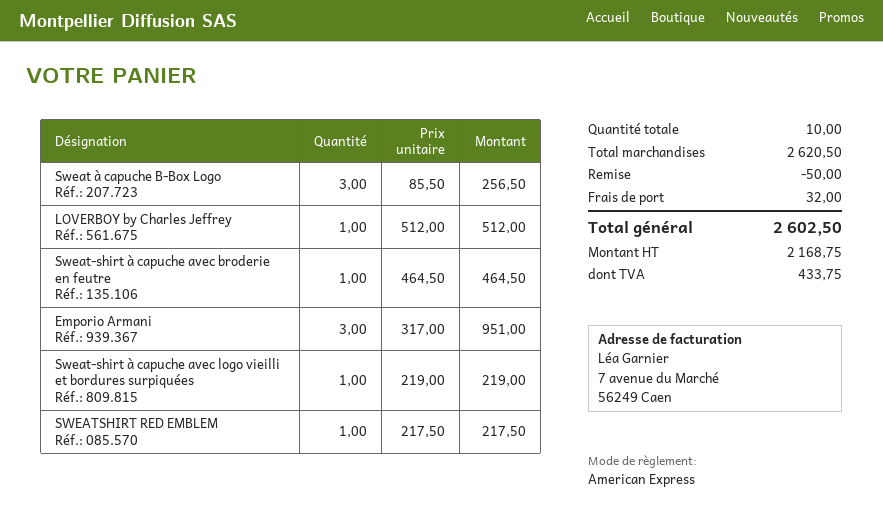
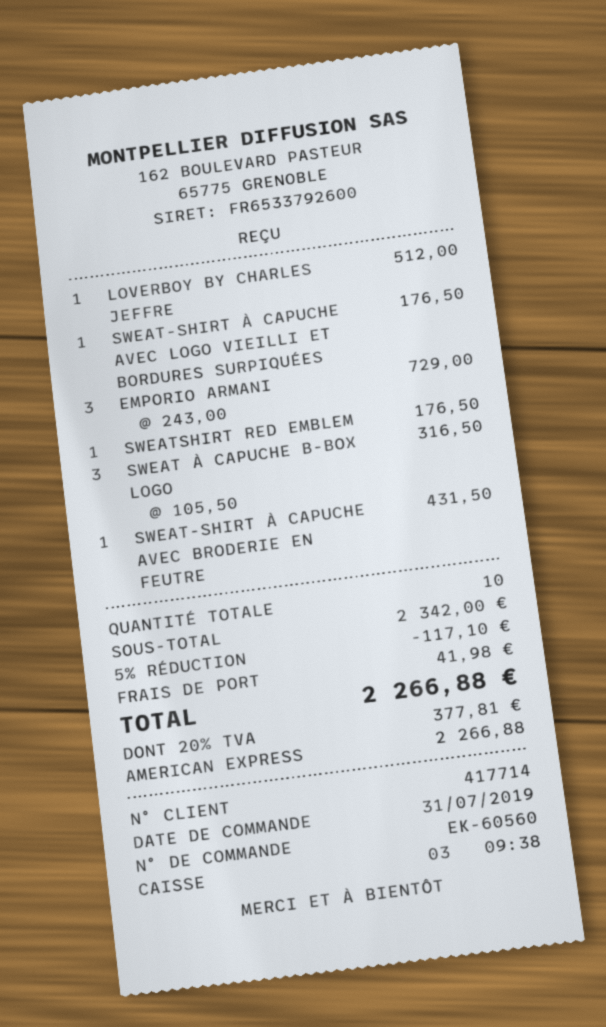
Sweat à capuche B-Box Logo: 3 x 85.50 = 256.50 -> 3 x 105.50 = 316.50
Sweat-shirt à capuche avec broderie en feutre: 1 x 464.50 = 464.50 -> 1 x 431.50 = 431.50
Emporio Armani: 3 x 317.00 = 951.00 -> 3 x 243.00 = 729.00
Sweat-shirt à capuche avec logo vieilli et bordures surpiquées: 1 x 219.00 = 219.00 -> 1 x 176.50 = 176.50
SWEATSHIRT RED EMBLEM: 1 x 217.50 = 217.50 -> 1 x 176.50 = 176.50
subtotal: 2620.50 -> 2342.00
discount: 50.00 -> 117.10
shipping: 32.00 -> 41.98
tax: 433.75 -> 377.81
total: 2602.50 -> 2266.88

